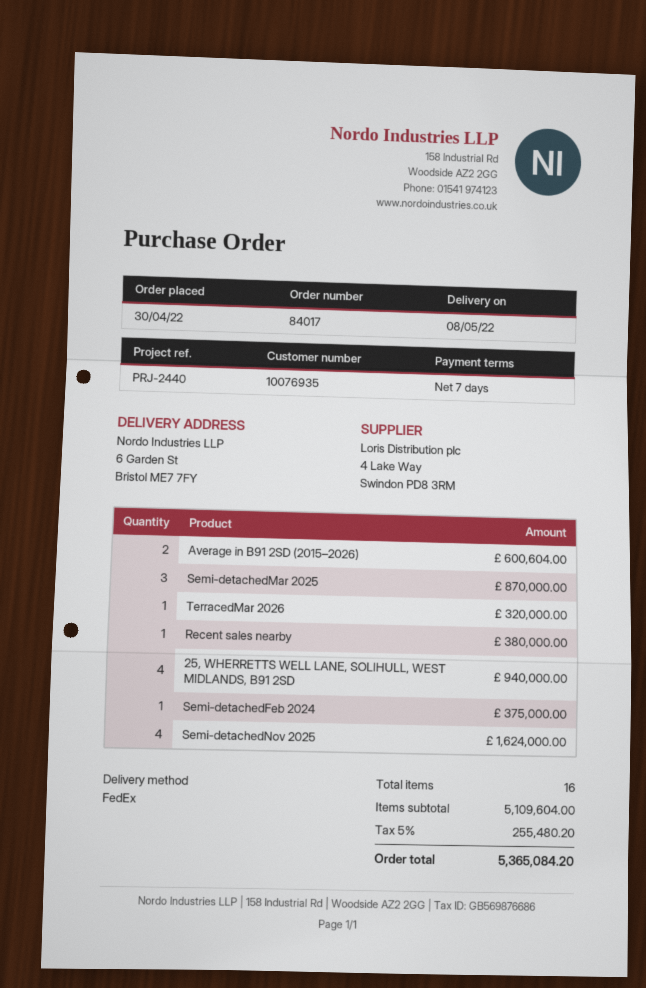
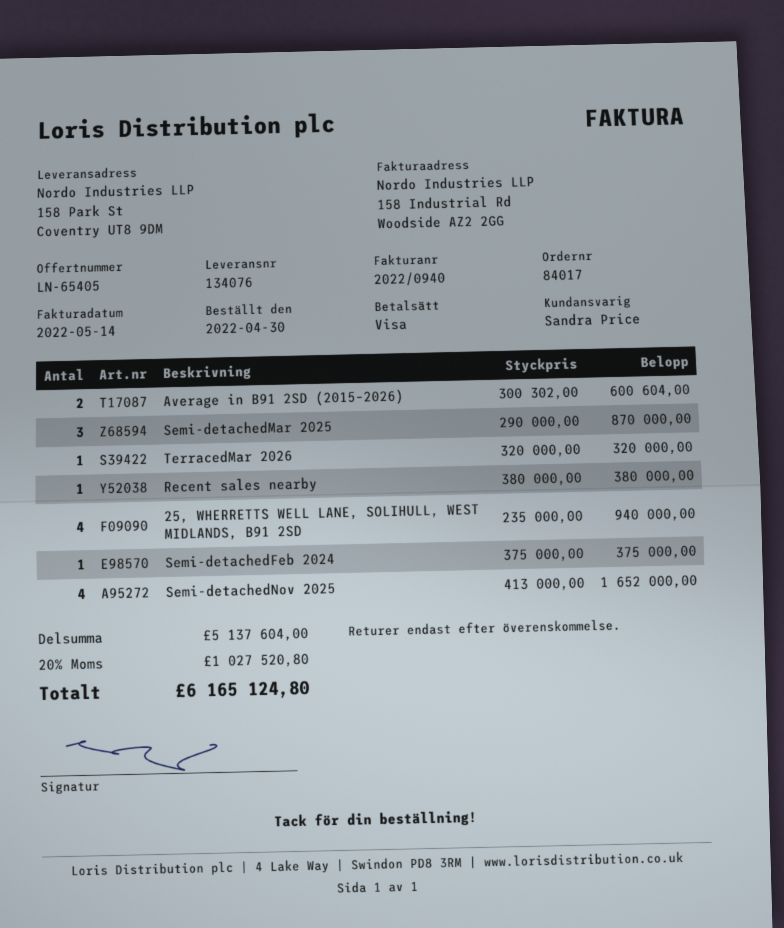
ship to: 6 Garden St, Bristol ME7 7FY -> 158 Park St, Coventry UT8 9DM
Semi-detachedNov 2025: 4 for 1624000.00 -> 4 for 1652000.00
subtotal: 5109604.00 -> 5137604.00
tax: 5% = 255480.20 -> 20% = 1027520.80
total: 5365084.20 -> 6165124.80

